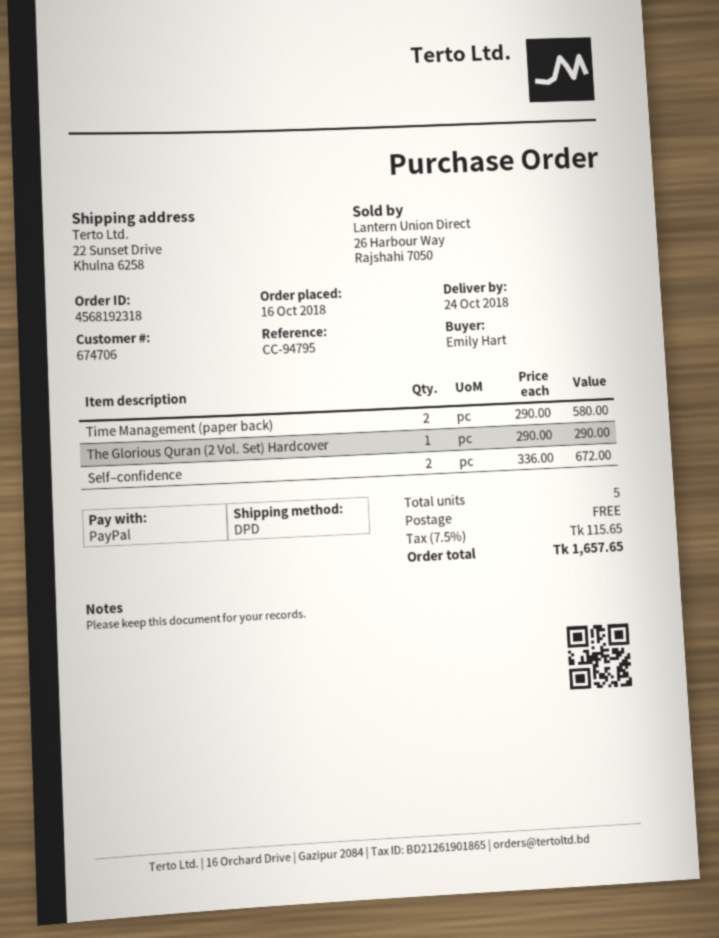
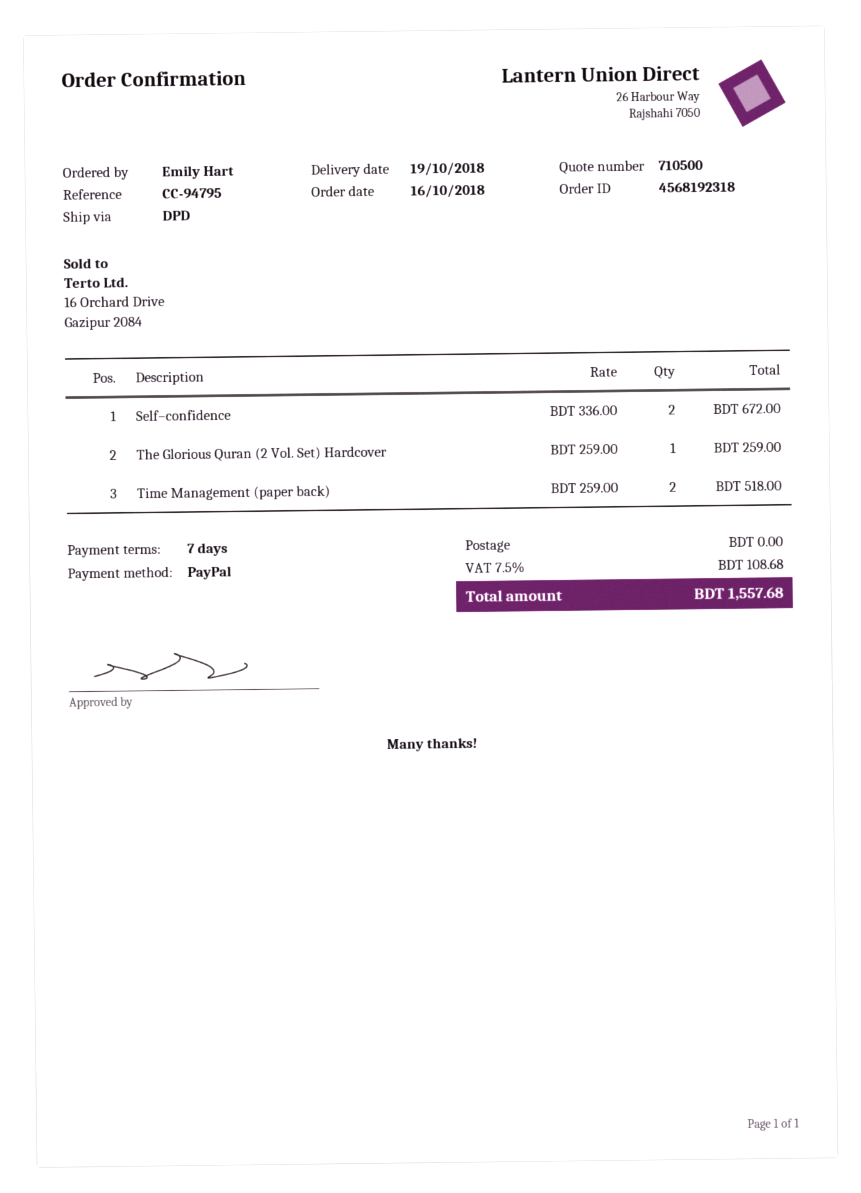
delivery date: 2018-10-24 -> 2018-10-19
Time Management (paper back): 2 x 290.00 = 580.00 -> 2 x 259.00 = 518.00
The Glorious Quran (2 Vol. Set) Hardcover: 1 x 290.00 = 290.00 -> 1 x 259.00 = 259.00
tax: 7.5% = 115.65 -> 7.5% = 108.68
total: 1657.65 -> 1557.68

